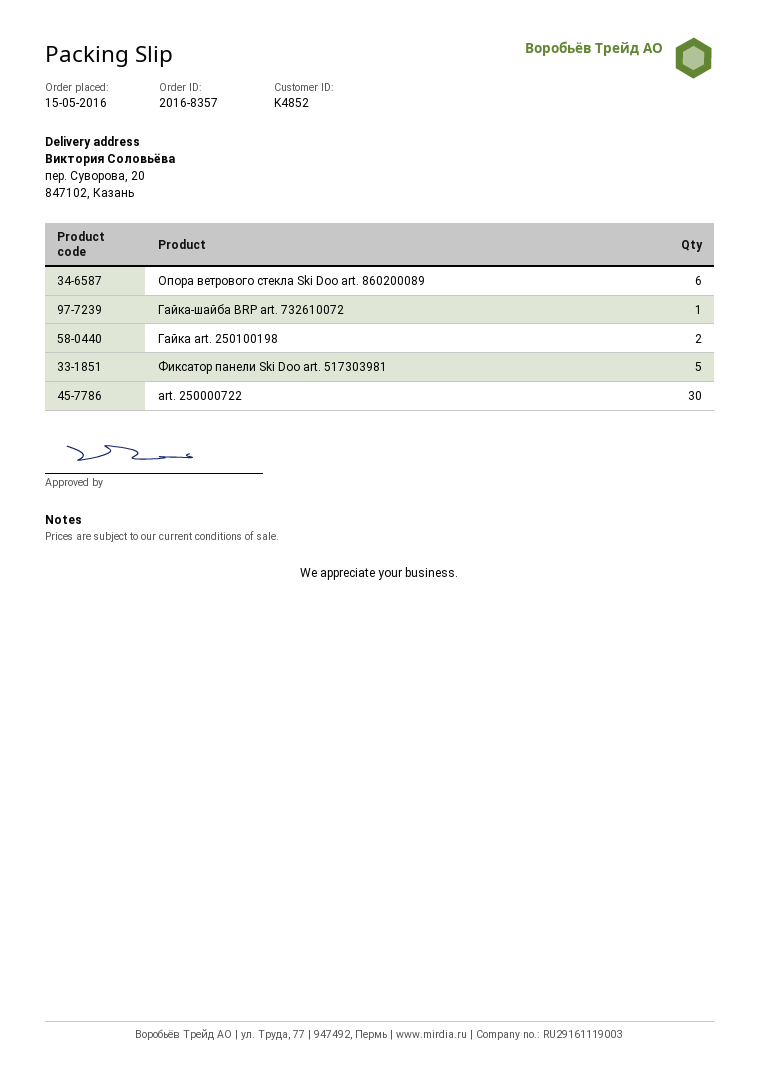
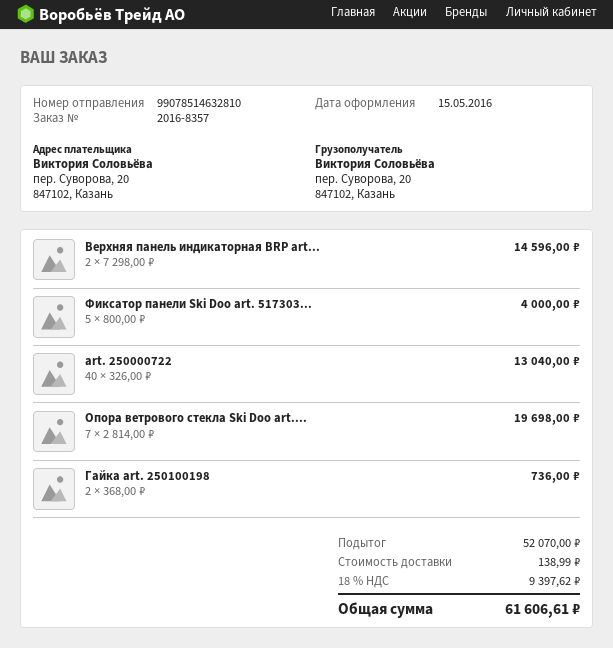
Опора ветрового стекла Ski Doo art. 860200089: 6 -> 7
Гайка-шайба BRP art. 732610072: 1 -> none
art. 250000722: 30 -> 40
Верхняя панель индикаторная BRP art...: none -> 2

